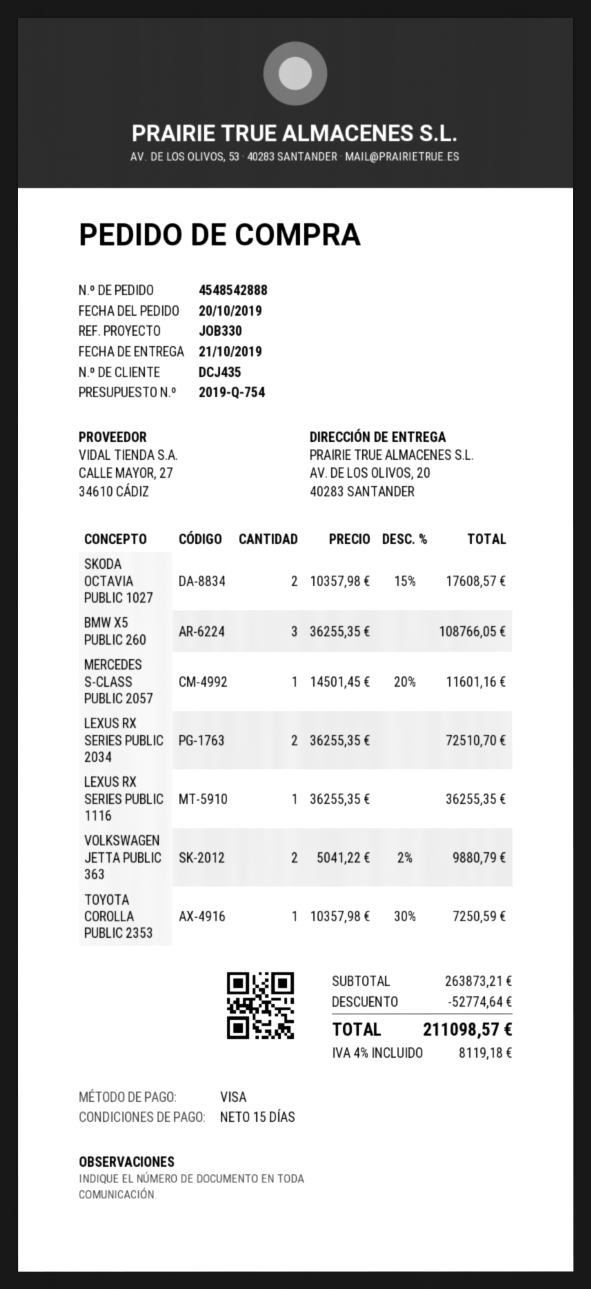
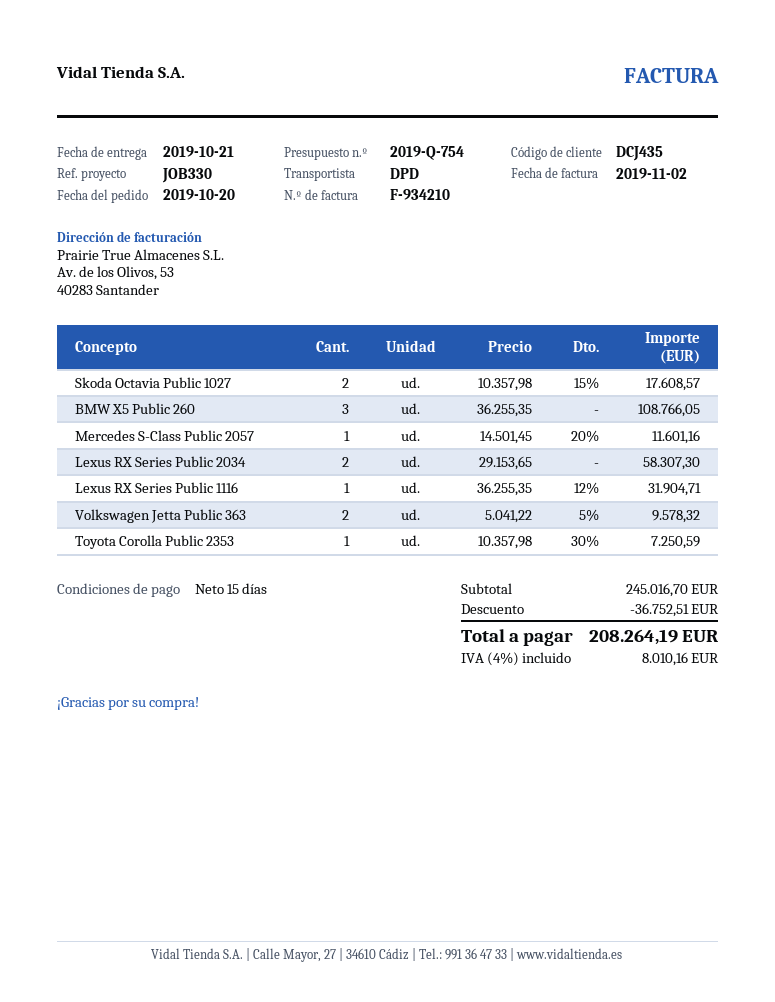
LEXUS RX SERIES PUBLIC 2034: 2 x 36255.35 = 72510.70 -> 2 x 29153.65 = 58307.30
LEXUS RX SERIES PUBLIC 1116: 1 x 36255.35 = 36255.35 -> 1 x 36255.35 - 12% = 31904.71
VOLKSWAGEN JETTA PUBLIC 363: 2 x 5041.22 - 2% = 9880.79 -> 2 x 5041.22 - 5% = 9578.32
subtotal: 263873.21 -> 245016.70
discount: 52774.64 -> 36752.51
tax: 4% = 8119.18 -> 4% = 8010.16
total: 211098.57 -> 208264.19

